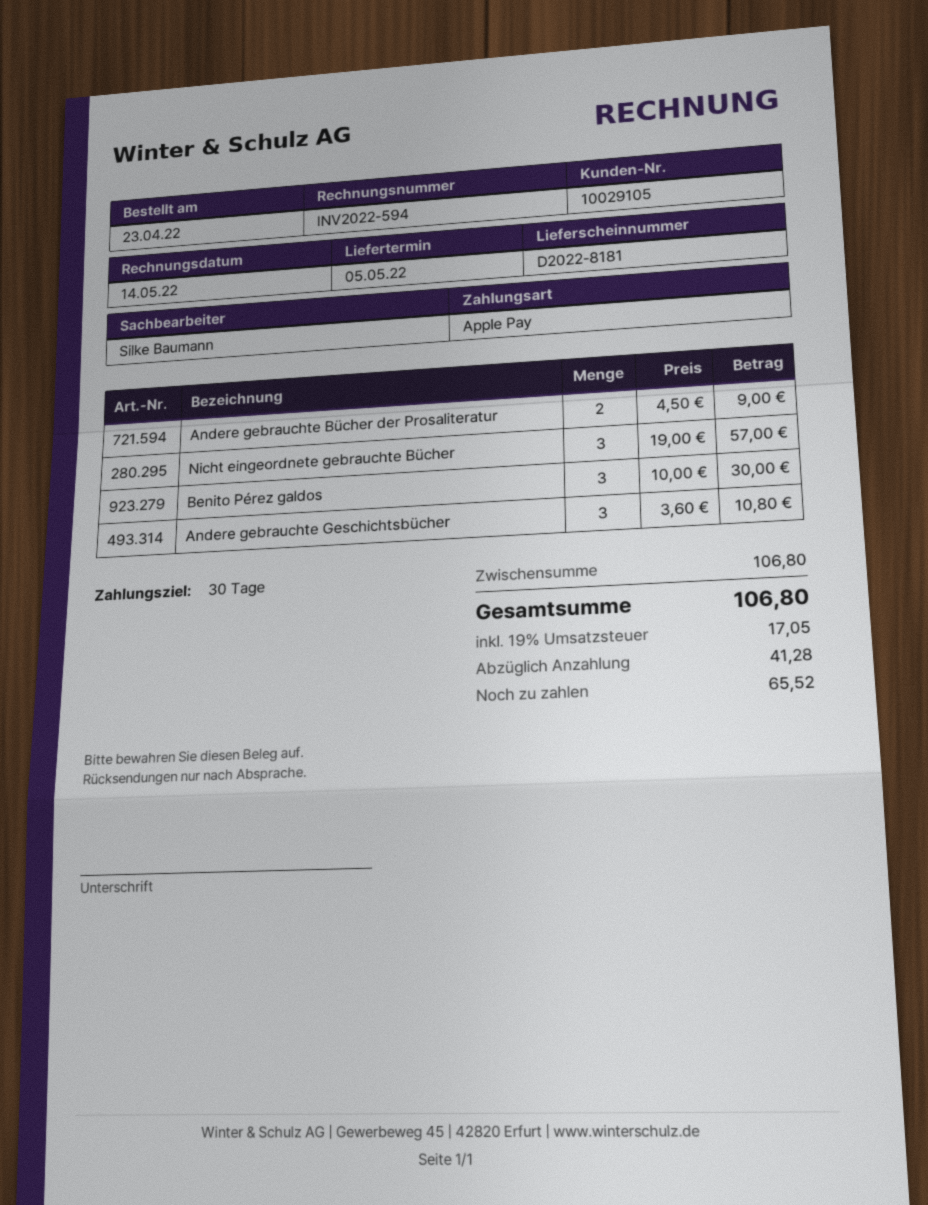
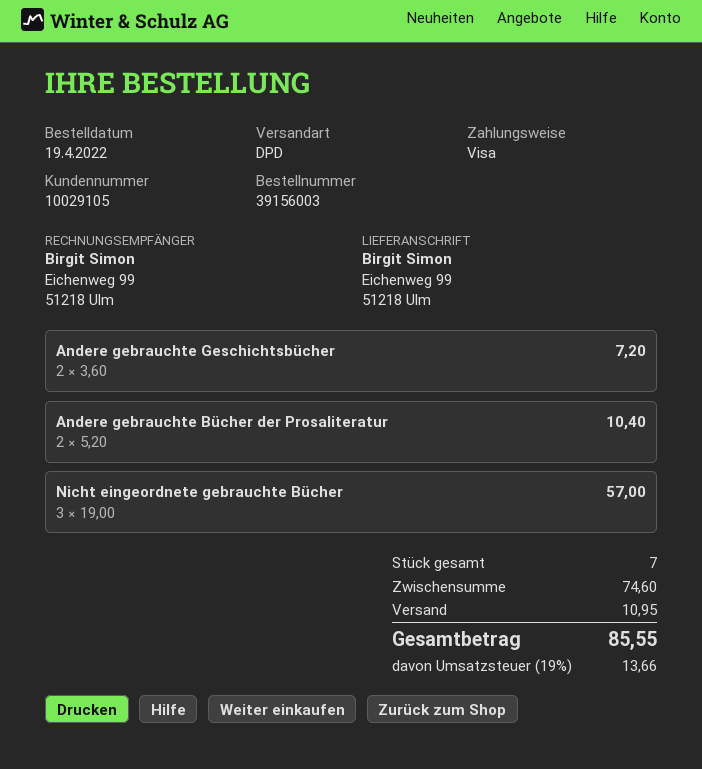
order date: 2022-04-23 -> 2022-04-19
payment method: Apple Pay -> Visa
Andere gebrauchte Bücher der Prosaliteratur: 2 x 4.50 = 9.00 -> 2 x 5.20 = 10.40
Benito Pérez galdos: 3 x 10.00 = 30.00 -> none
Andere gebrauchte Geschichtsbücher: 3 x 3.60 = 10.80 -> 2 x 3.60 = 7.20
subtotal: 106.80 -> 74.60
shipping: none -> 10.95
tax: 19% = 17.05 -> 19% = 13.66
total: 106.80 -> 85.55

